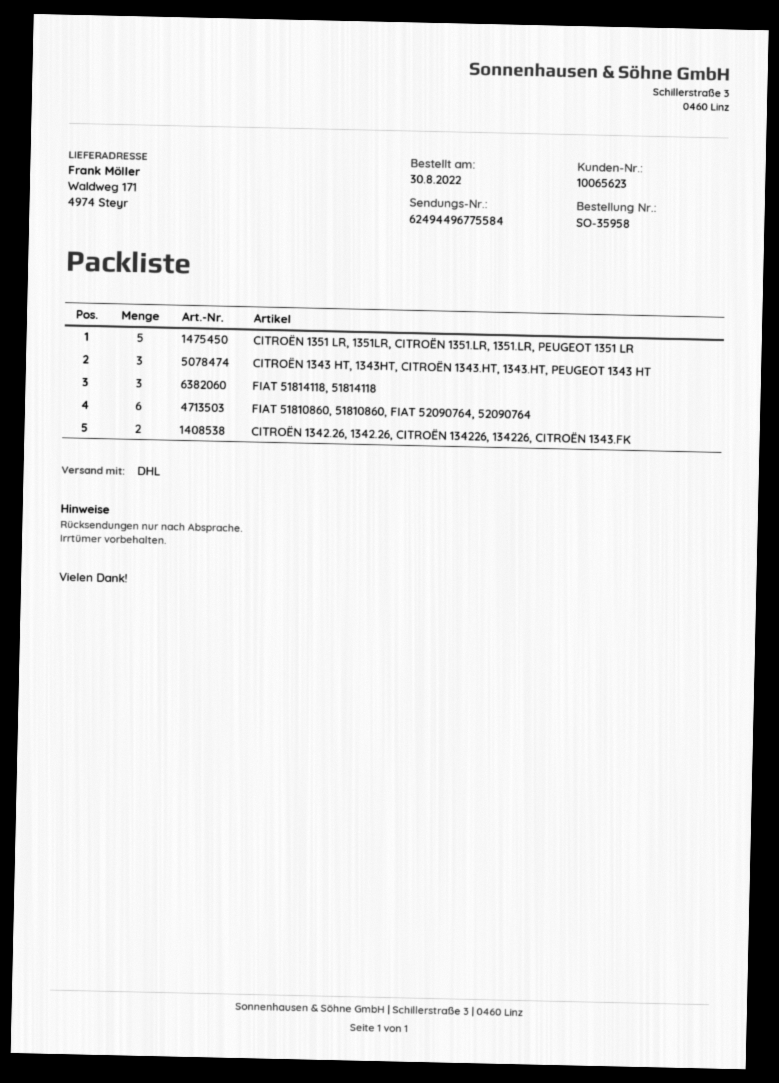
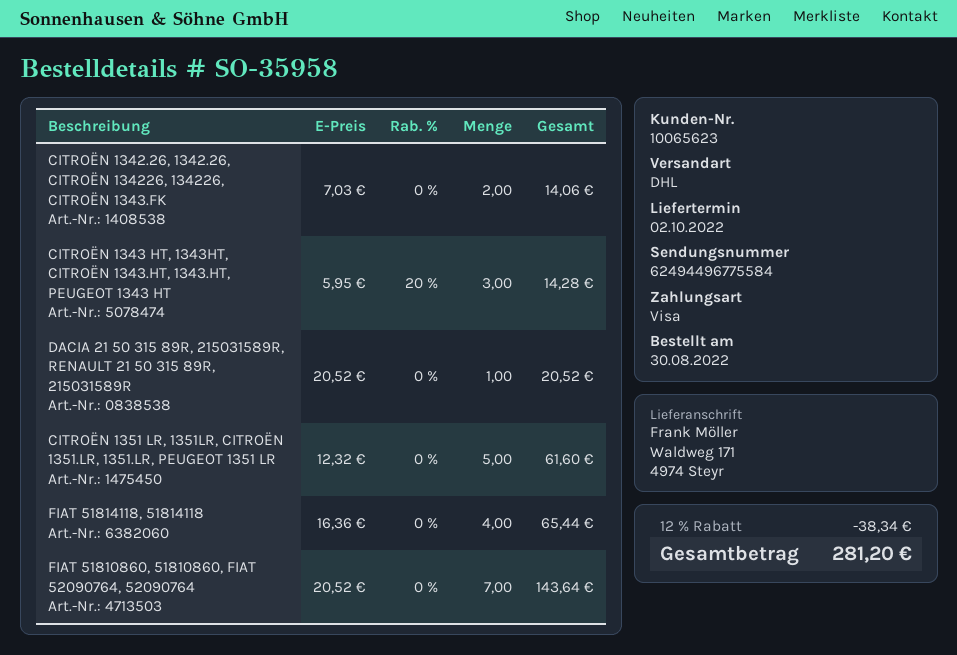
FIAT 51814118, 51814118: 3 -> 4
FIAT 51810860, 51810860, FIAT 52090764, 52090764: 6 -> 7
DACIA 21 50 315 89R, 215031589R, RENAULT 21 50 315 89R, 215031589R: none -> 1

